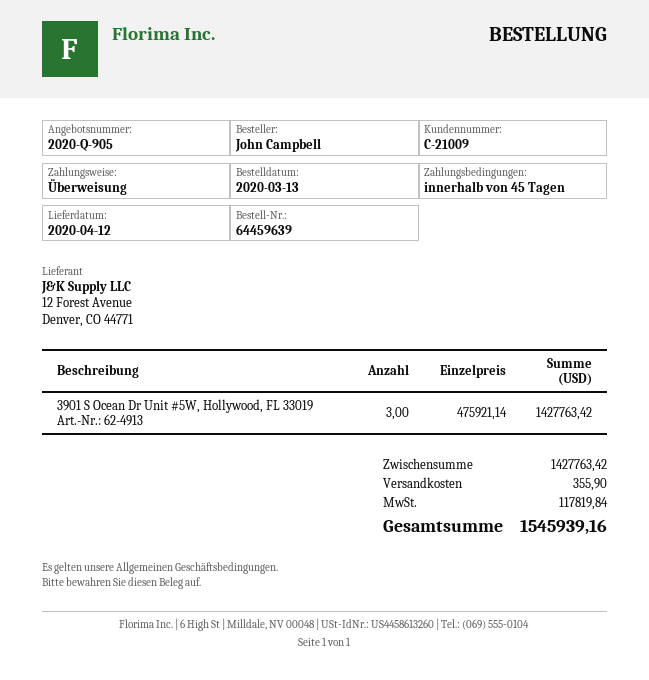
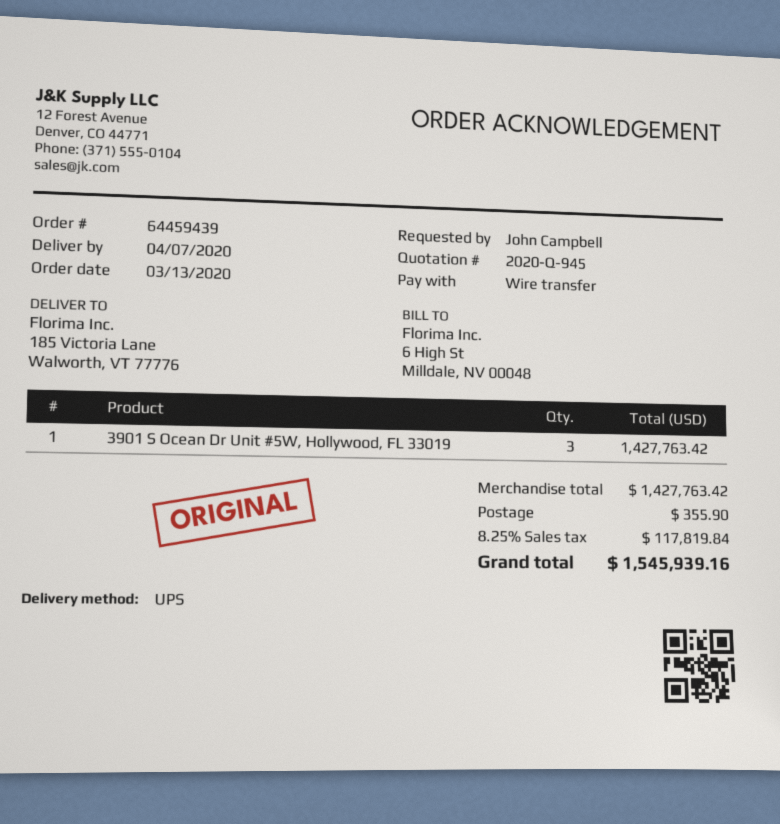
quote number: 2020-Q-905 -> 2020-Q-945
order number: 64459639 -> 64459439
delivery date: 2020-04-12 -> 2020-04-07

